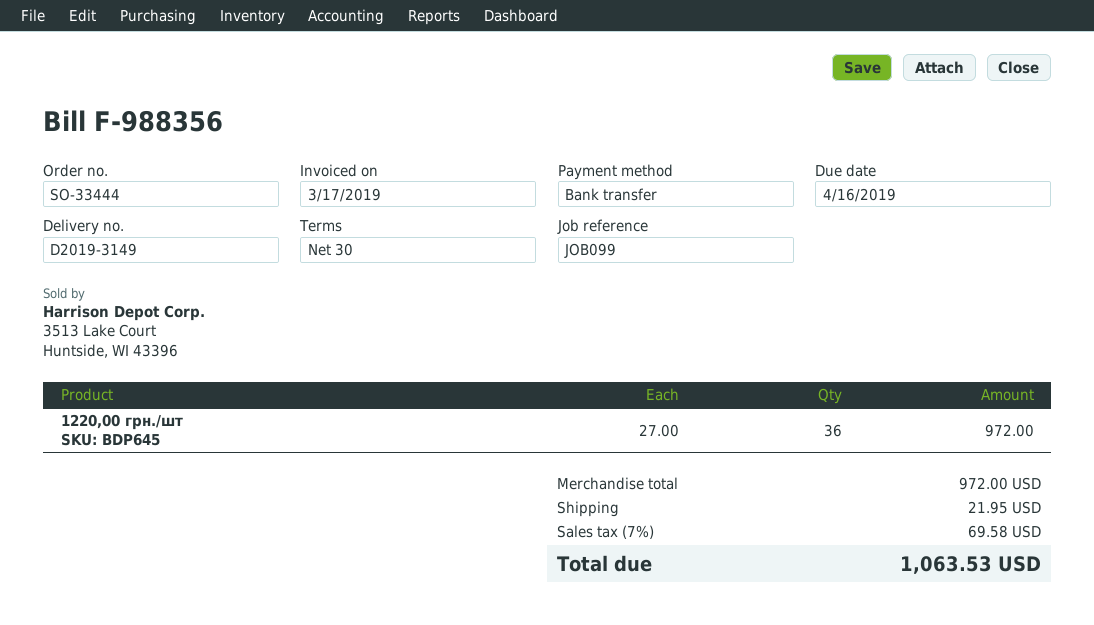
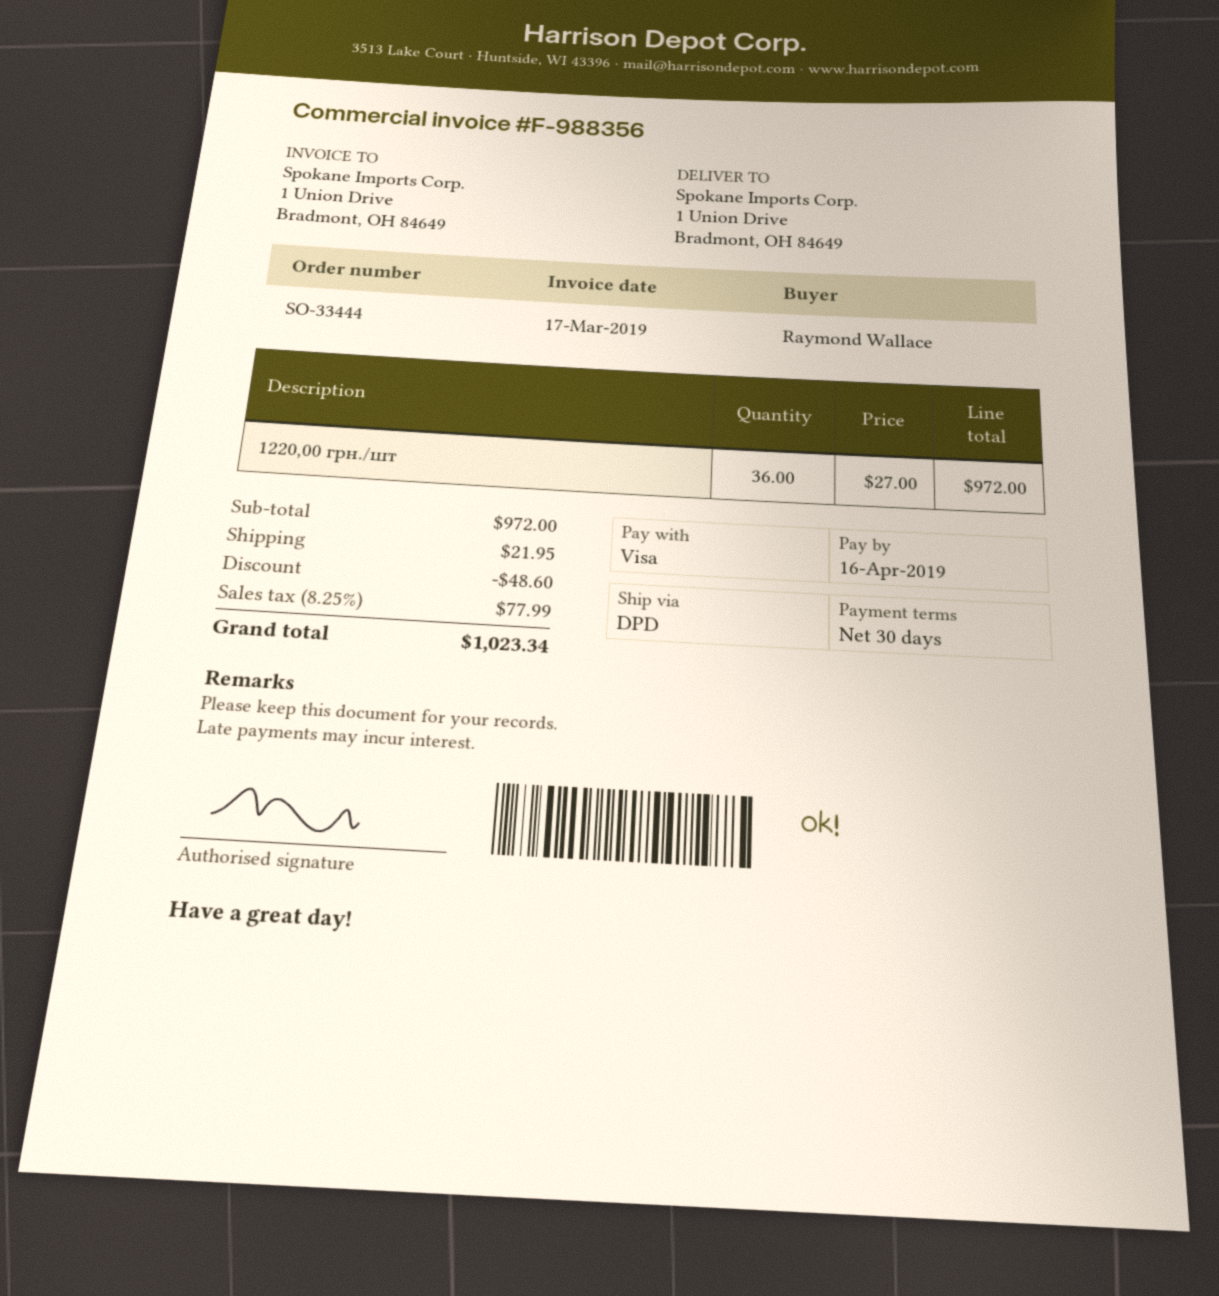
payment method: bank transfer -> Visa
discount: none -> 48.60
tax: 7% = 69.58 -> 8.25% = 77.99
total: 1063.53 -> 1023.34

